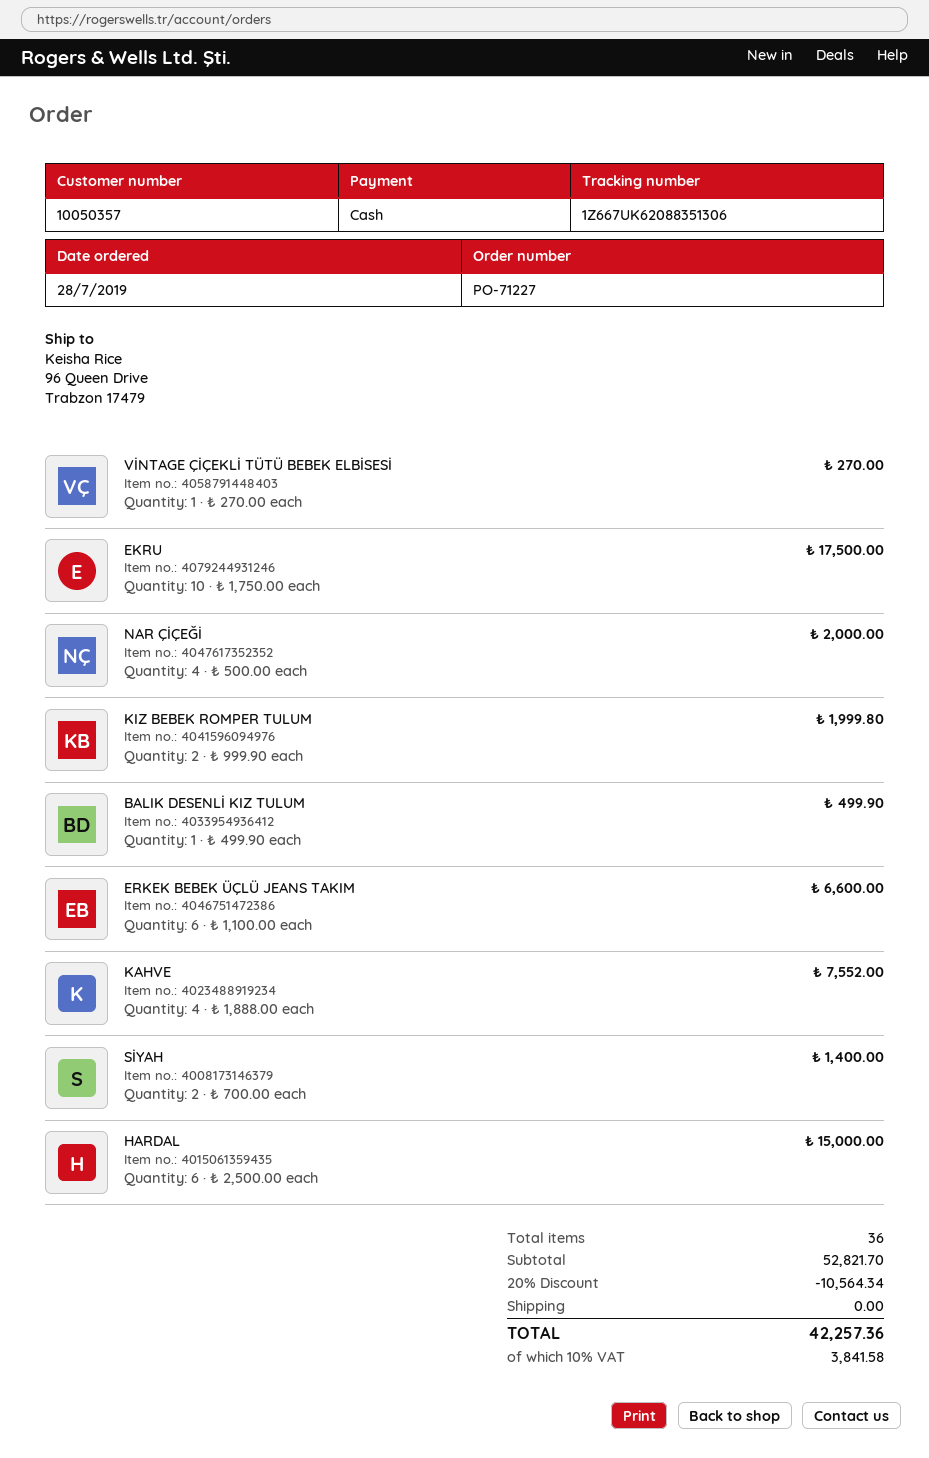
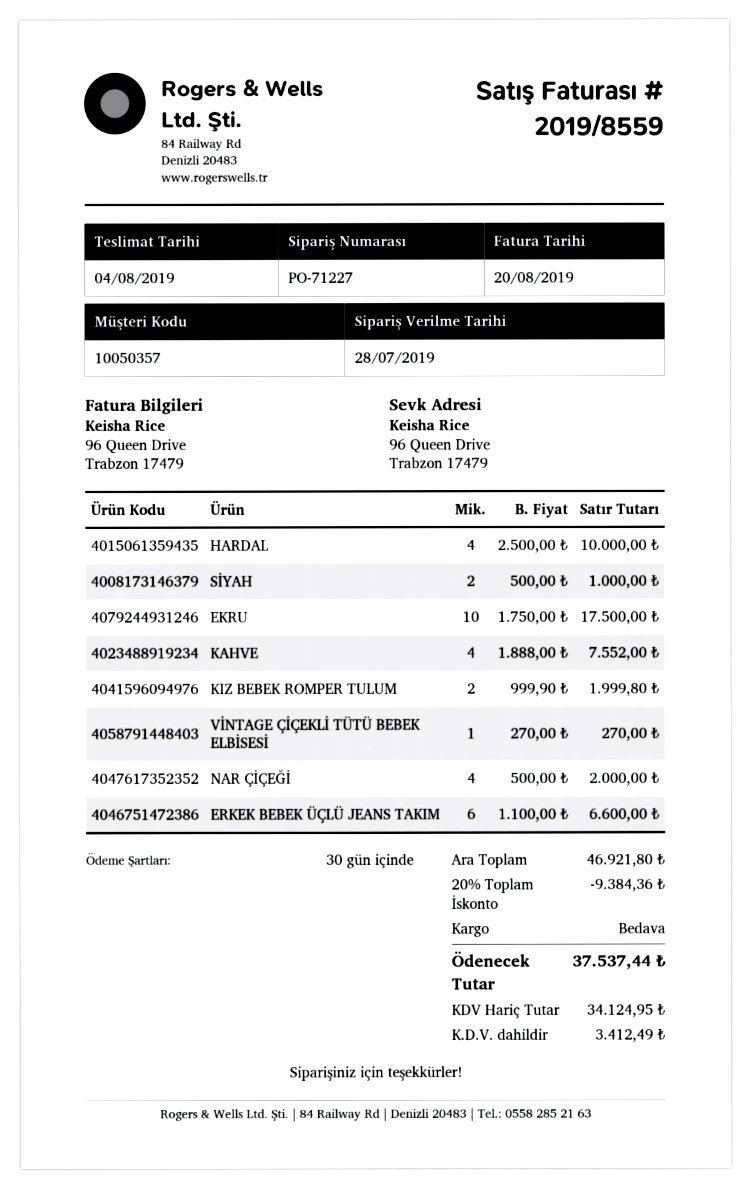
BALIK DESENLİ KIZ TULUM: 1 x 499.90 = 499.90 -> none
SİYAH: 2 x 700.00 = 1400.00 -> 2 x 500.00 = 1000.00
HARDAL: 6 x 2500.00 = 15000.00 -> 4 x 2500.00 = 10000.00
subtotal: 52821.70 -> 46921.80
discount: 20% = 10564.34 -> 20% = 9384.36
tax: 3841.58 -> 3412.49
total: 42257.36 -> 37537.44

